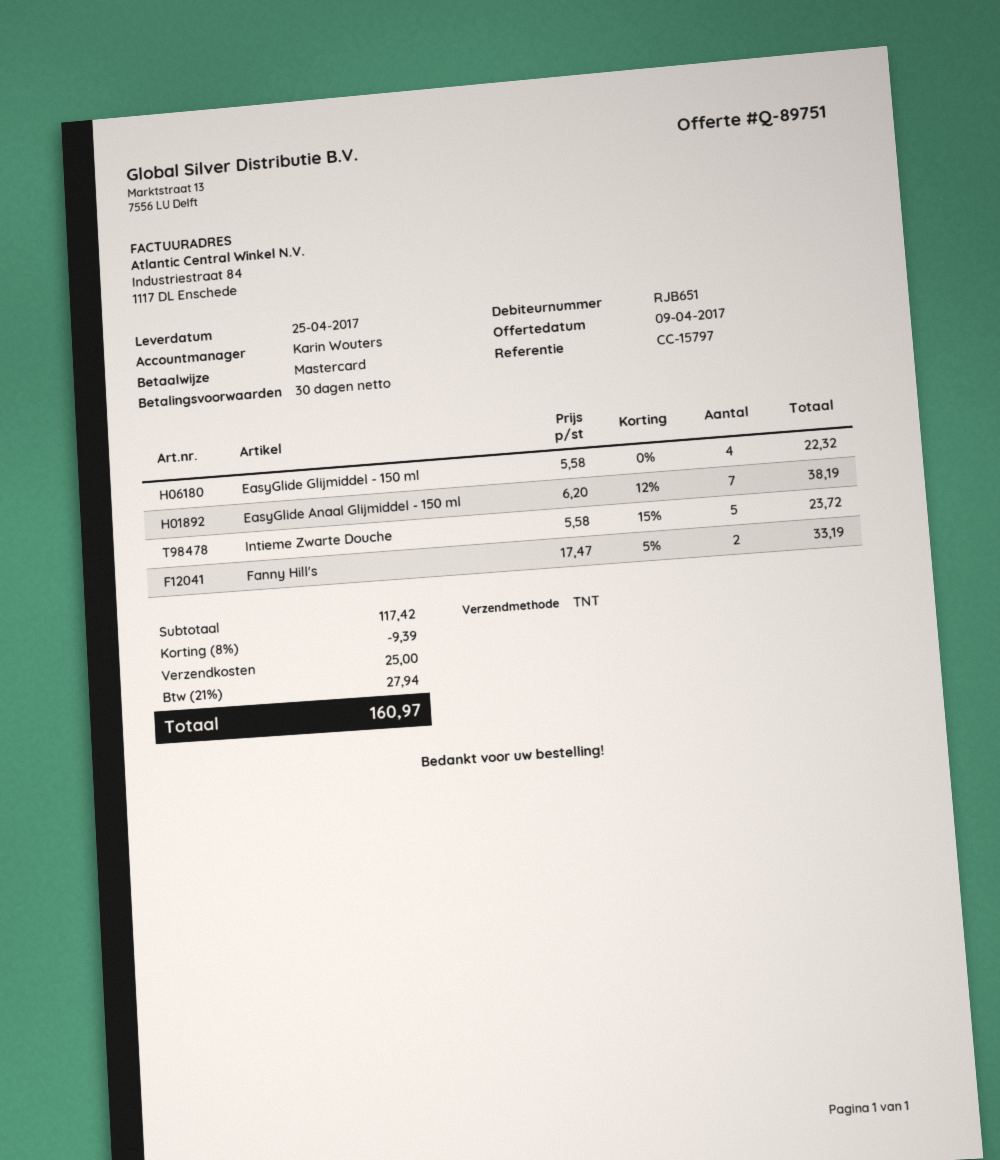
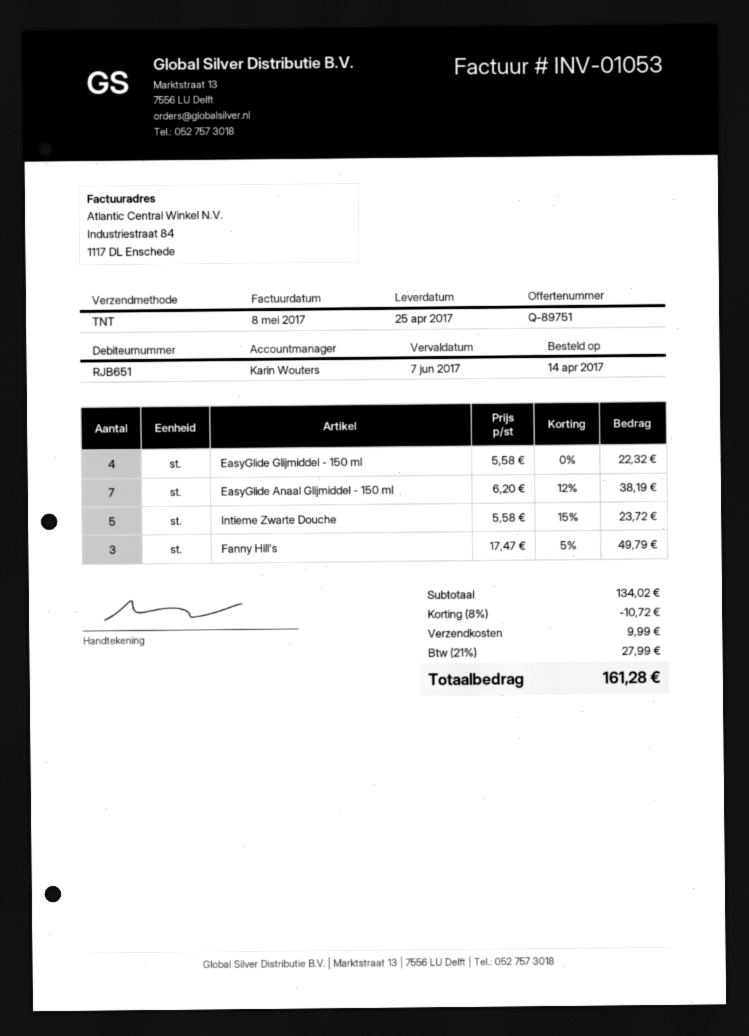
Fanny Hill's: 2 x 17.47 - 5% = 33.19 -> 3 x 17.47 - 5% = 49.79
subtotal: 117.42 -> 134.02
discount: 8% = 9.39 -> 8% = 10.72
shipping: 25.00 -> 9.99
tax: 21% = 27.94 -> 21% = 27.99
total: 160.97 -> 161.28

